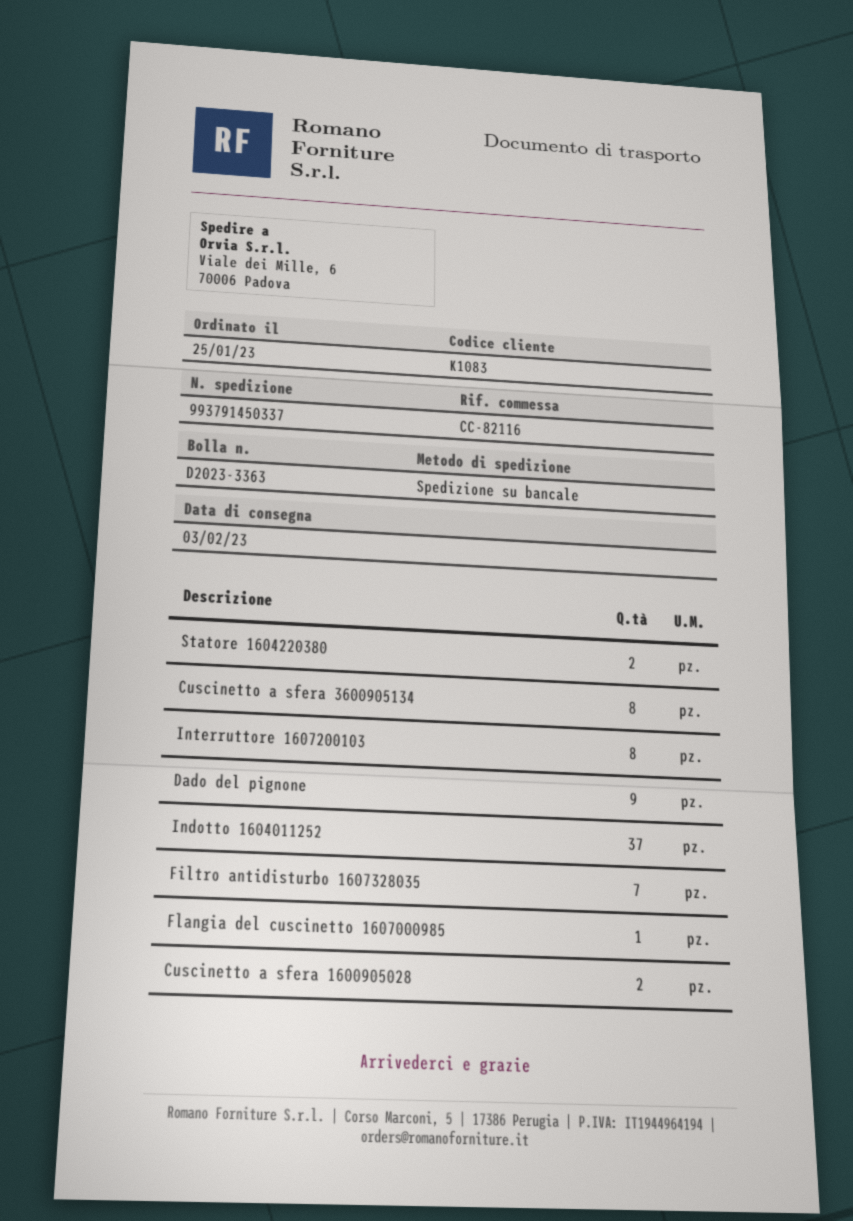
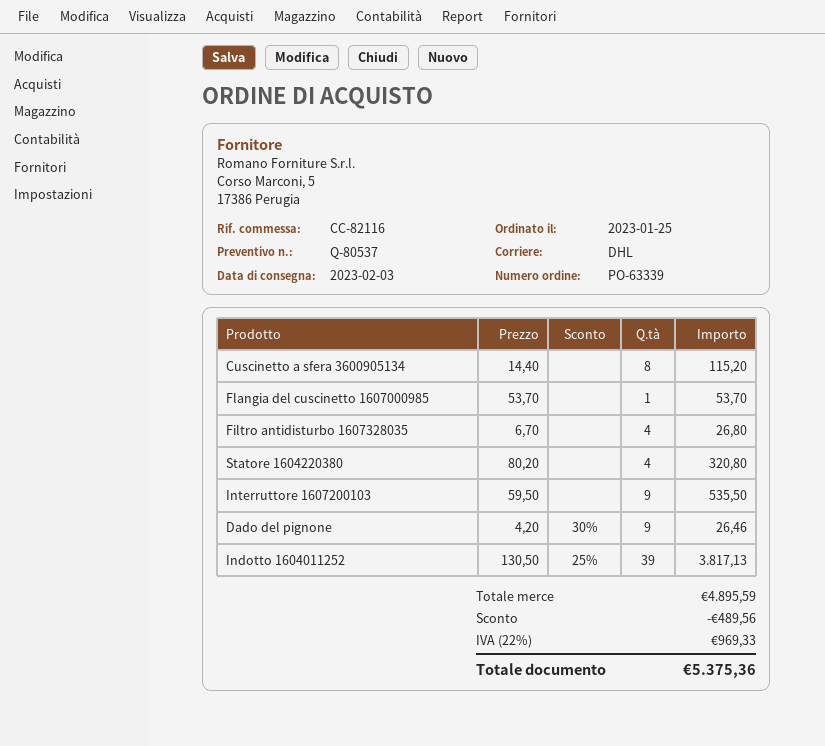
shipping method: pallet freight -> DHL
Statore 1604220380: 2 -> 4
Interruttore 1607200103: 8 -> 9
Indotto 1604011252: 37 -> 39
Filtro antidisturbo 1607328035: 7 -> 4
Cuscinetto a sfera 1600905028: 2 -> none

